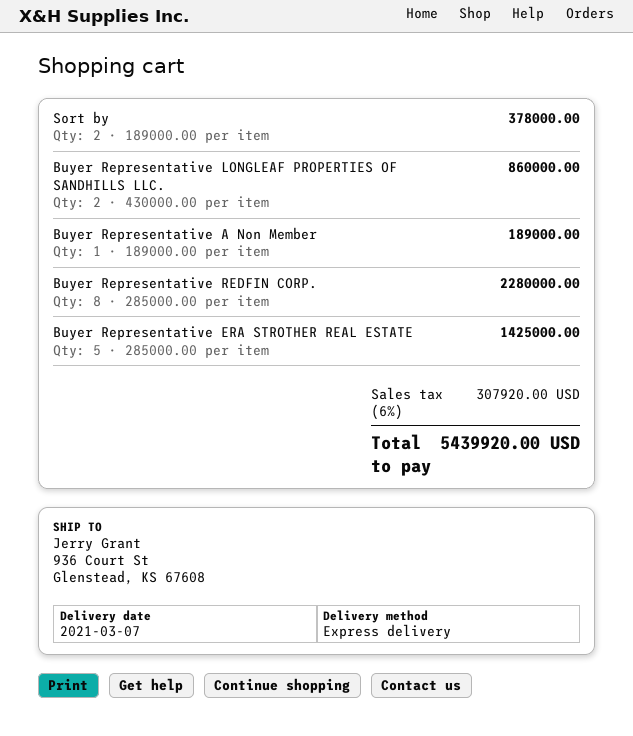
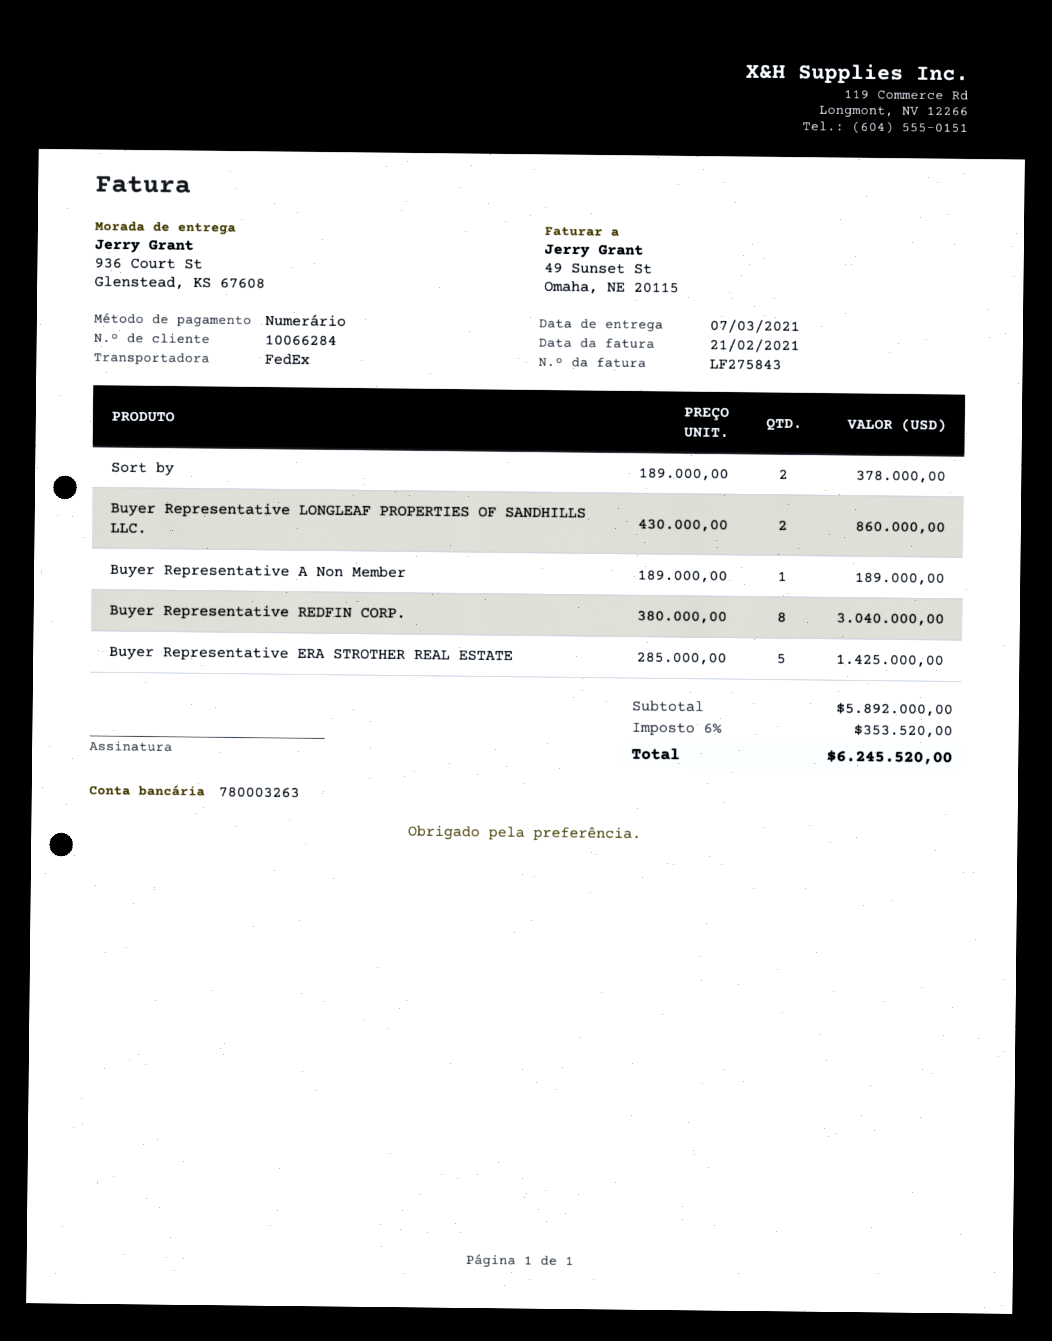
shipping method: express -> FedEx
Buyer Representative REDFIN CORP.: 8 x 285000.00 = 2280000.00 -> 8 x 380000.00 = 3040000.00
tax: 6% = 307920.00 -> 6% = 353520.00
total: 5439920.00 -> 6245520.00

